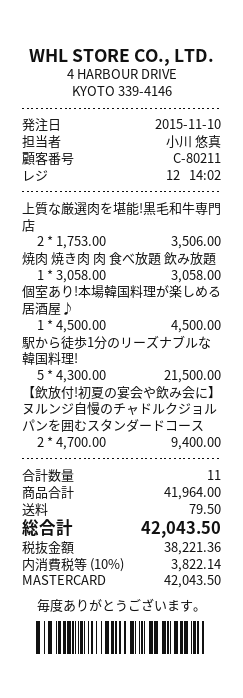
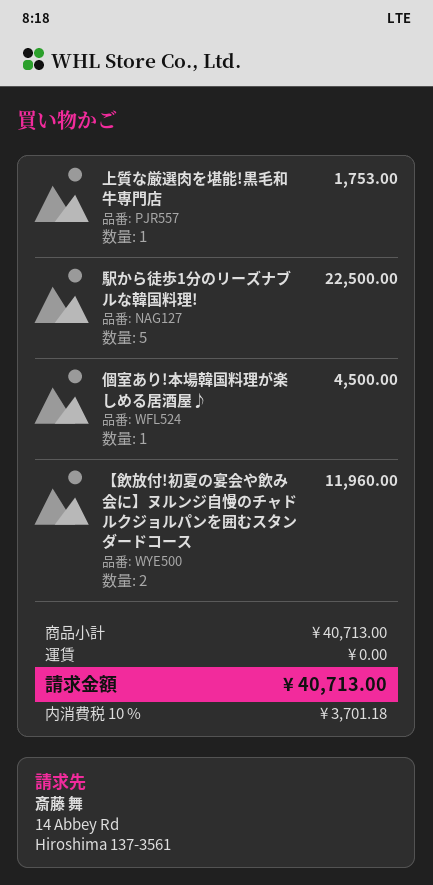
上質な厳選肉を堪能!黒毛和牛専門店: 2 for 3506.00 -> 1 for 1753.00
焼肉 焼き肉 肉 食べ放題 飲み放題: 1 for 3058.00 -> none
駅から徒歩1分のリーズナブルな韓国料理!: 5 for 21500.00 -> 5 for 22500.00
【飲放付!初夏の宴会や飲み会に】ヌルンジ自慢のチャドルクジョルパンを囲むスタンダードコース: 2 for 9400.00 -> 2 for 11960.00
subtotal: 41964.00 -> 40713.00
shipping: 79.50 -> 0.00
tax: 10% = 3822.14 -> 10% = 3701.18
total: 42043.50 -> 40713.00

